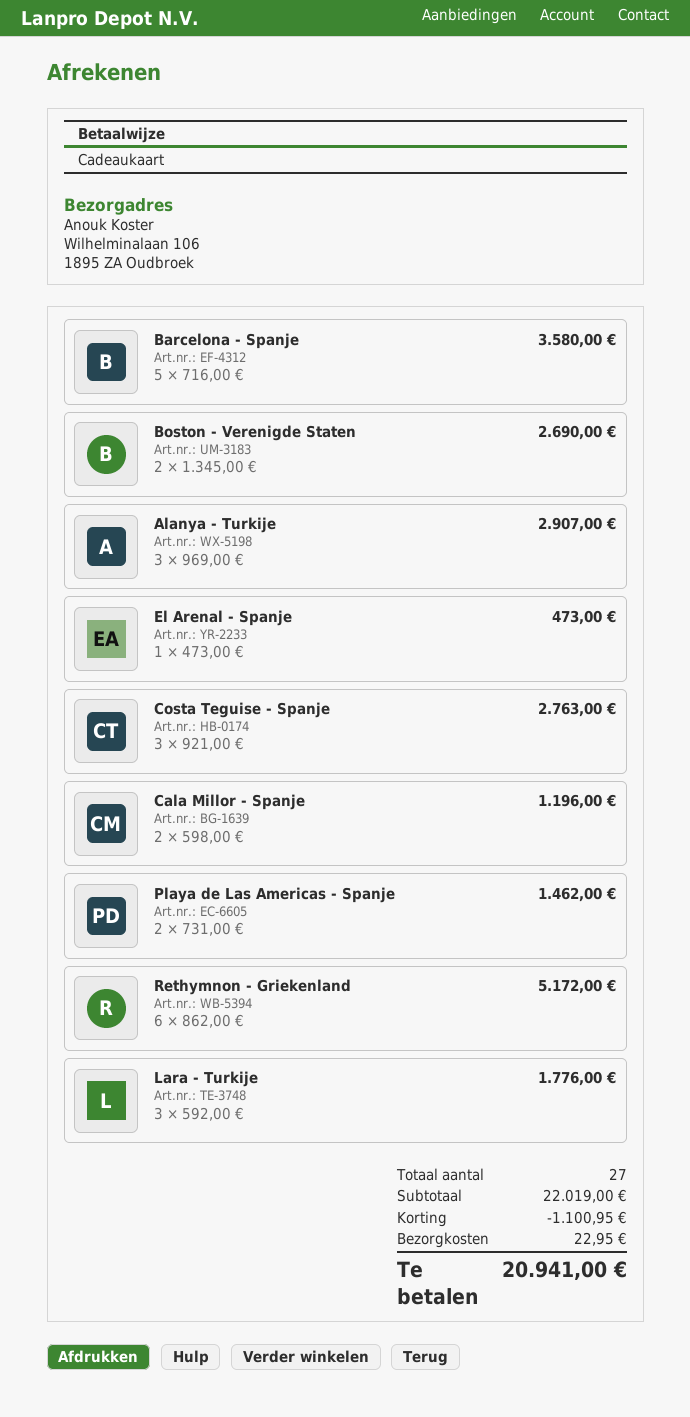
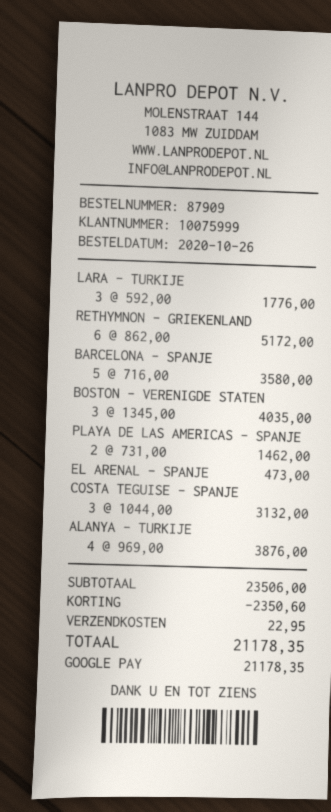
payment method: gift card -> Google Pay
Boston - Verenigde Staten: 2 x 1345.00 = 2690.00 -> 3 x 1345.00 = 4035.00
Alanya - Turkije: 3 x 969.00 = 2907.00 -> 4 x 969.00 = 3876.00
Costa Teguise - Spanje: 3 x 921.00 = 2763.00 -> 3 x 1044.00 = 3132.00
Cala Millor - Spanje: 2 x 598.00 = 1196.00 -> none
subtotal: 22019.00 -> 23506.00
discount: 1100.95 -> 2350.60
total: 20941.00 -> 21178.35

